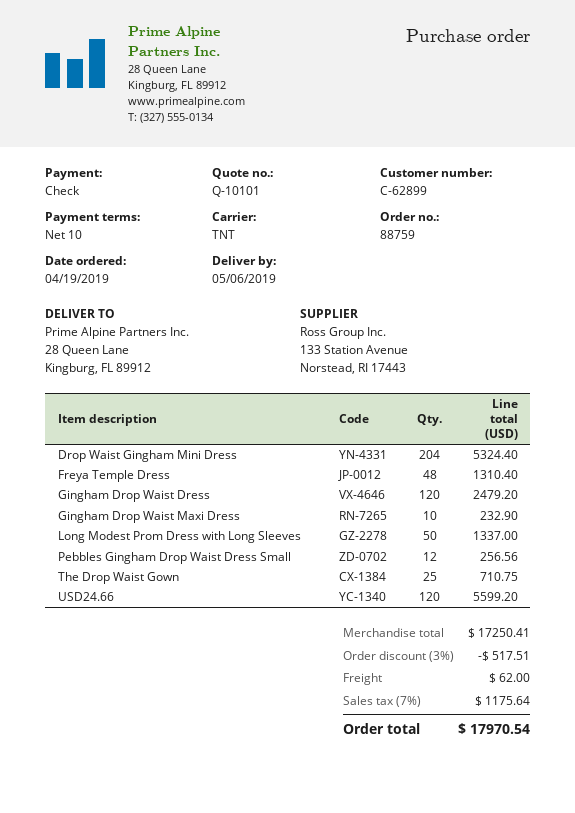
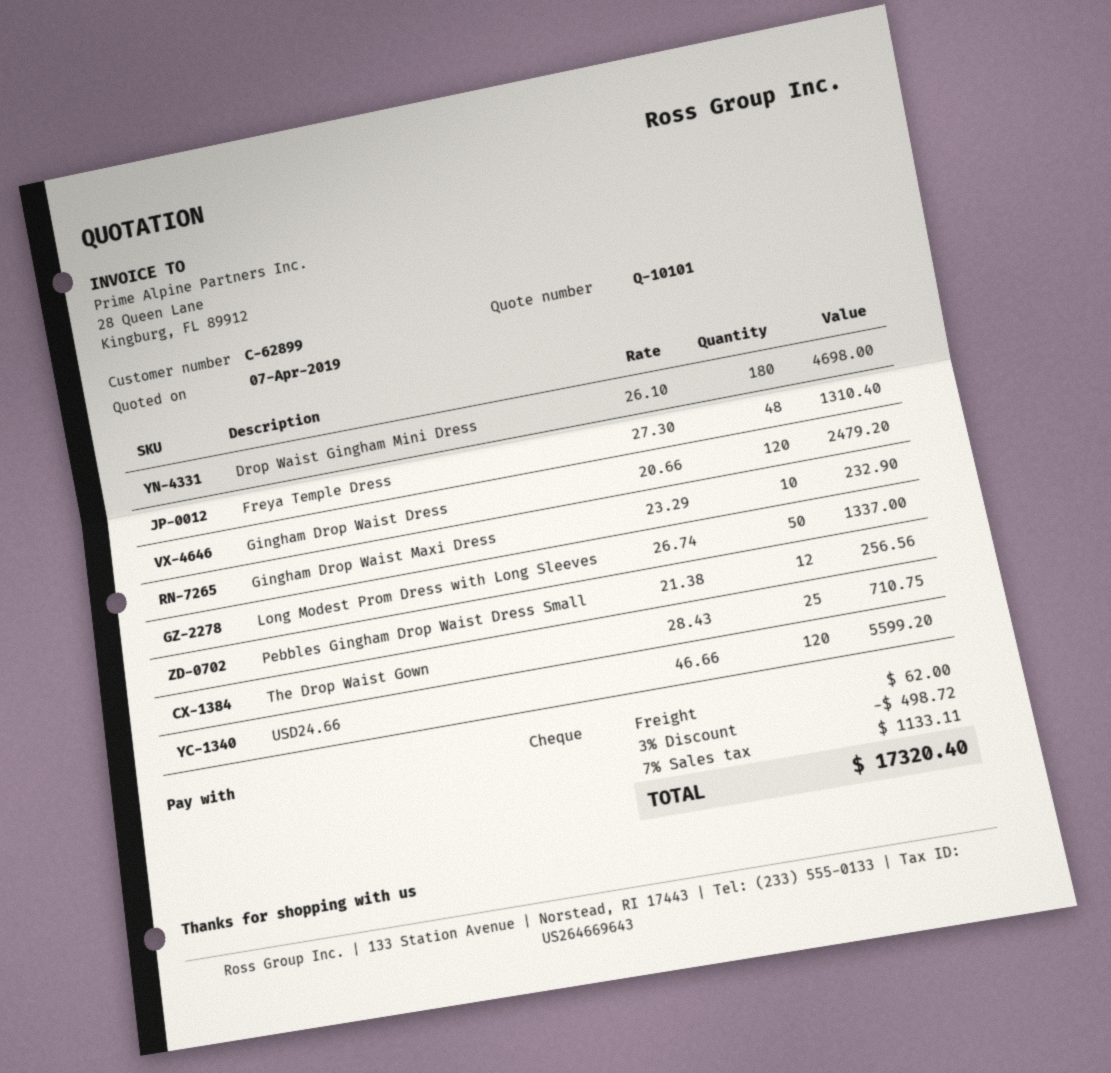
Drop Waist Gingham Mini Dress: 204 for 5324.40 -> 180 for 4698.00
discount: 3% = 517.51 -> 3% = 498.72
tax: 7% = 1175.64 -> 7% = 1133.11
total: 17970.54 -> 17320.40

